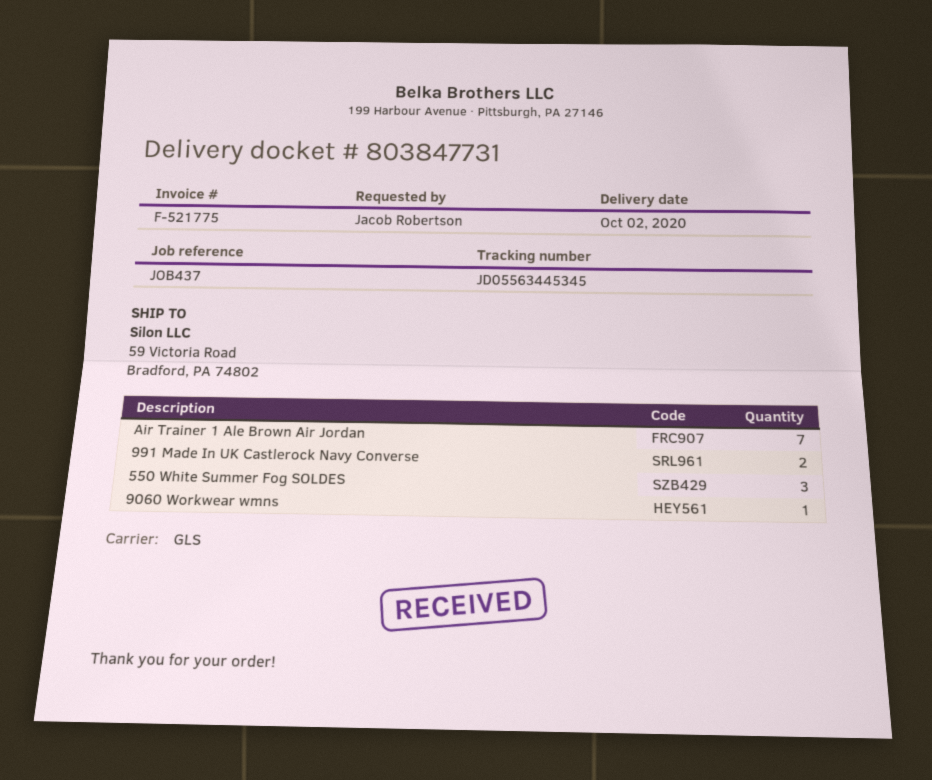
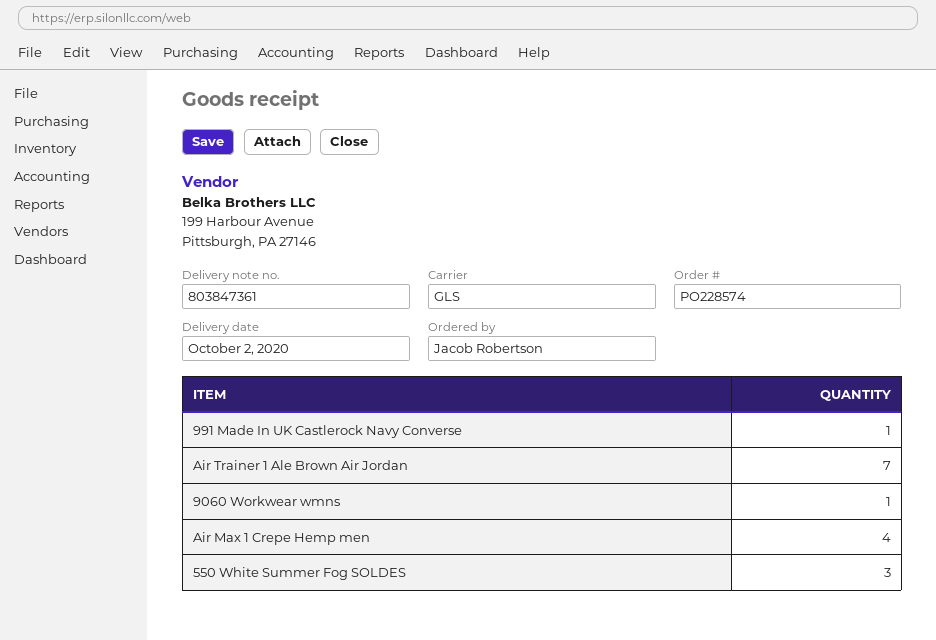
delivery note number: 803847731 -> 803847361
991 Made In UK Castlerock Navy Converse: 2 -> 1
Air Max 1 Crepe Hemp men: none -> 4

